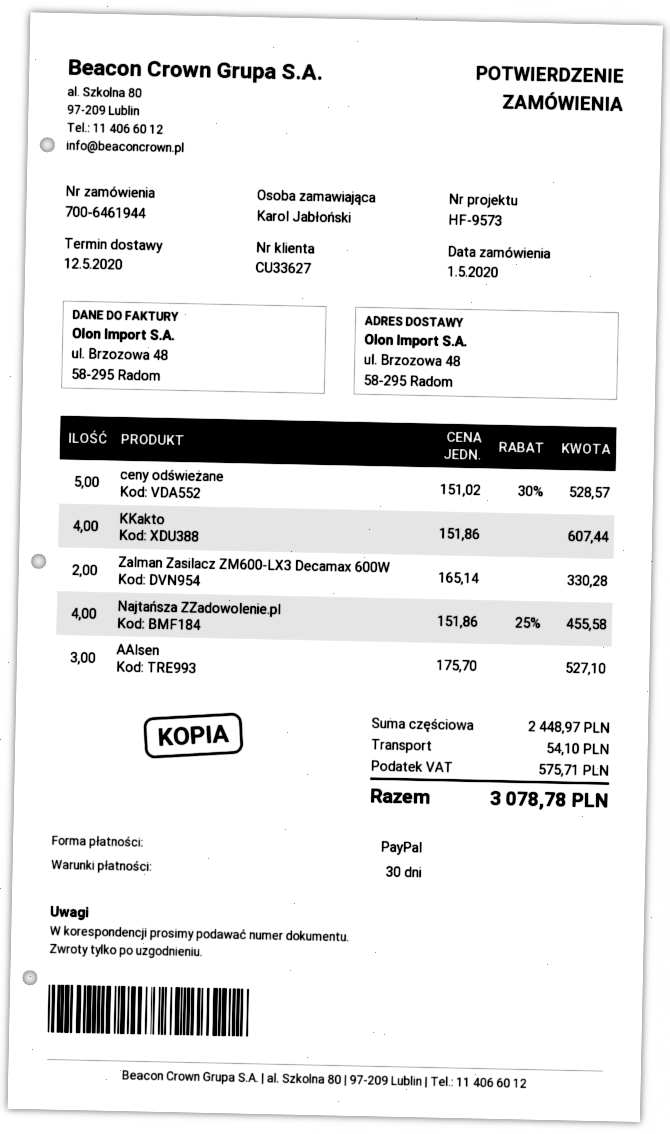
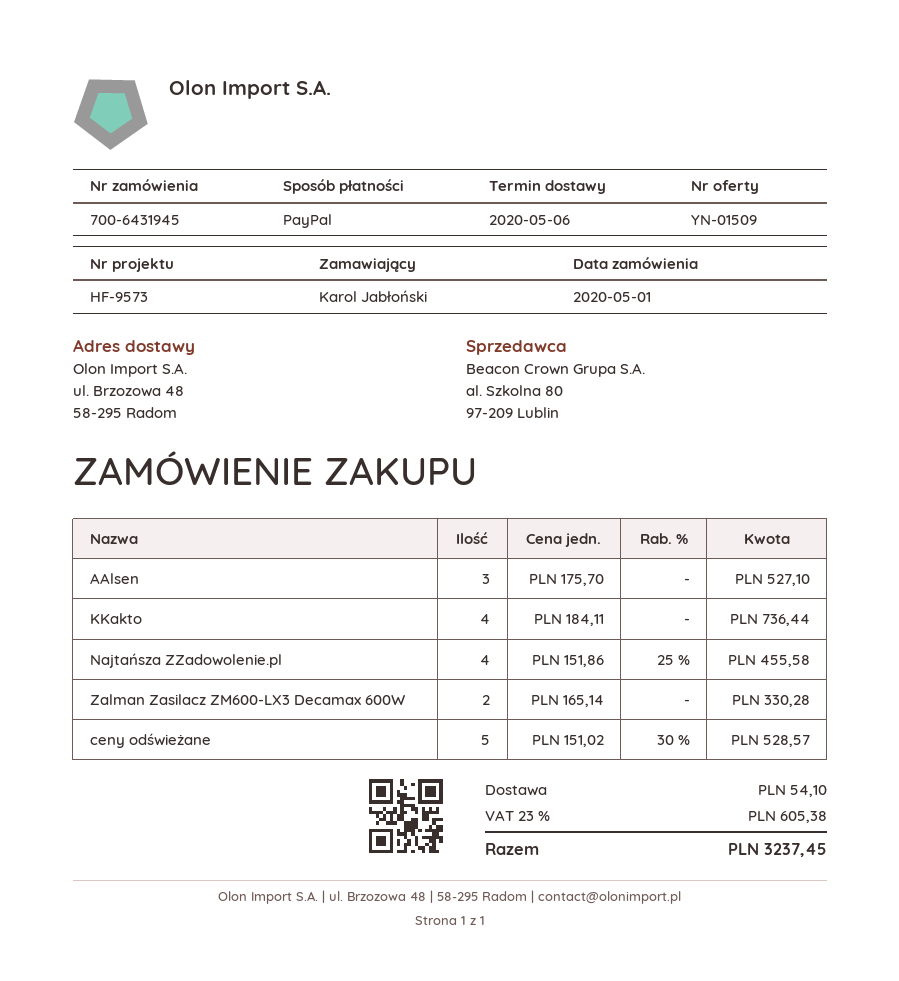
order number: 700-6461944 -> 700-6431945
delivery date: 2020-05-12 -> 2020-05-06
KKakto: 4 x 151.86 = 607.44 -> 4 x 184.11 = 736.44
tax: 575.71 -> 605.38
total: 3078.78 -> 3237.45

